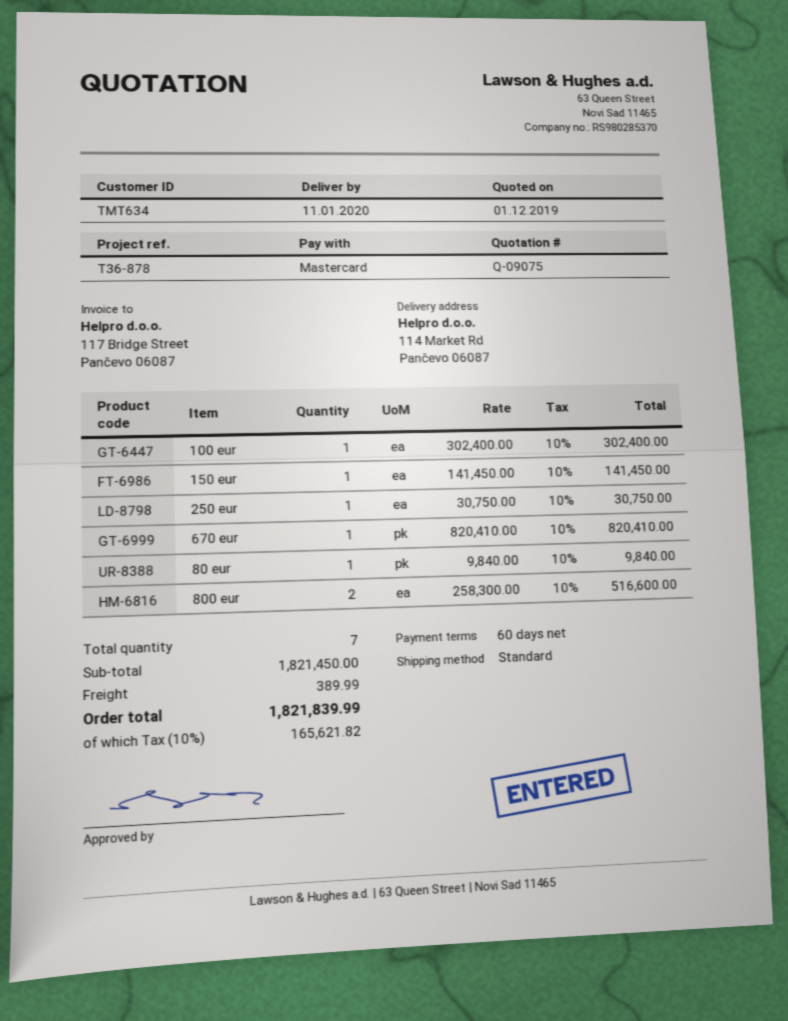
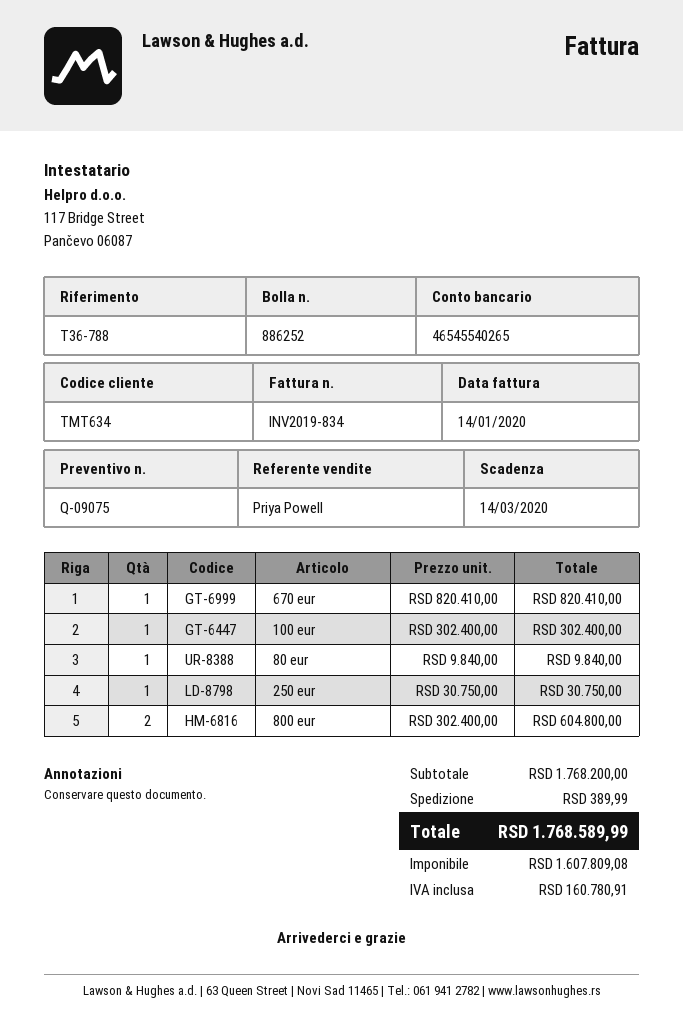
reference: T36-878 -> T36-788
150 eur: 1 x 141450.00 = 141450.00 -> none
800 eur: 2 x 258300.00 = 516600.00 -> 2 x 302400.00 = 604800.00
subtotal: 1821450.00 -> 1768200.00
tax: 165621.82 -> 160780.91
total: 1821839.99 -> 1768589.99

